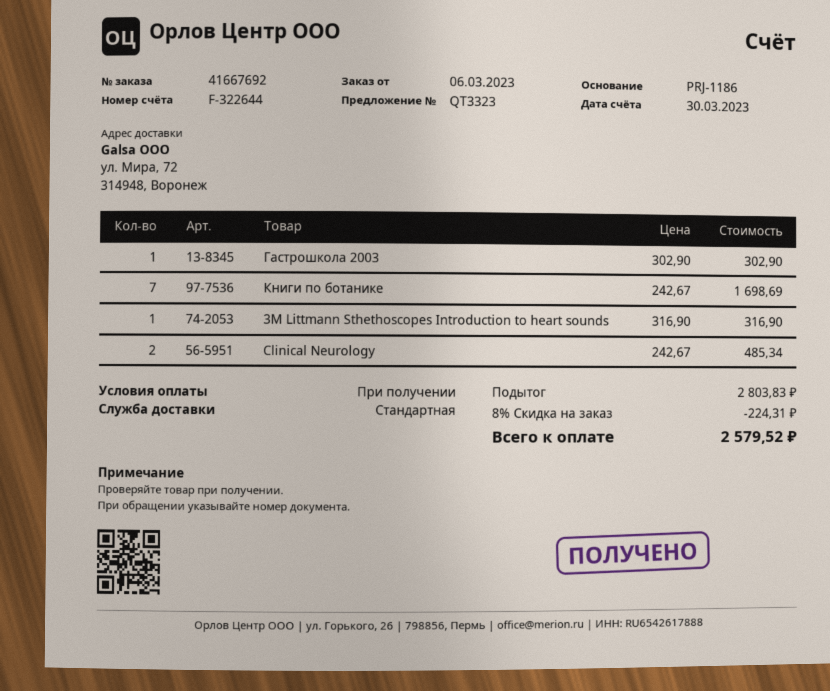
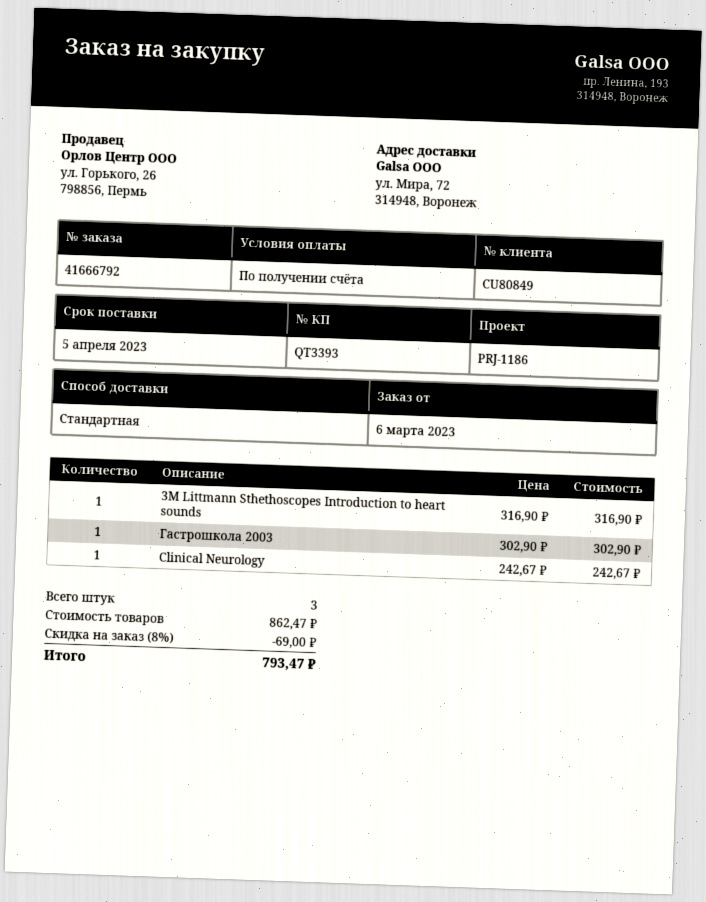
quote number: QT3323 -> QT3393
order number: 41667692 -> 41666792
Книги по ботанике: 7 x 242.67 = 1698.69 -> none
Clinical Neurology: 2 x 242.67 = 485.34 -> 1 x 242.67 = 242.67
subtotal: 2803.83 -> 862.47
discount: 8% = 224.31 -> 8% = 69.00
total: 2579.52 -> 793.47

